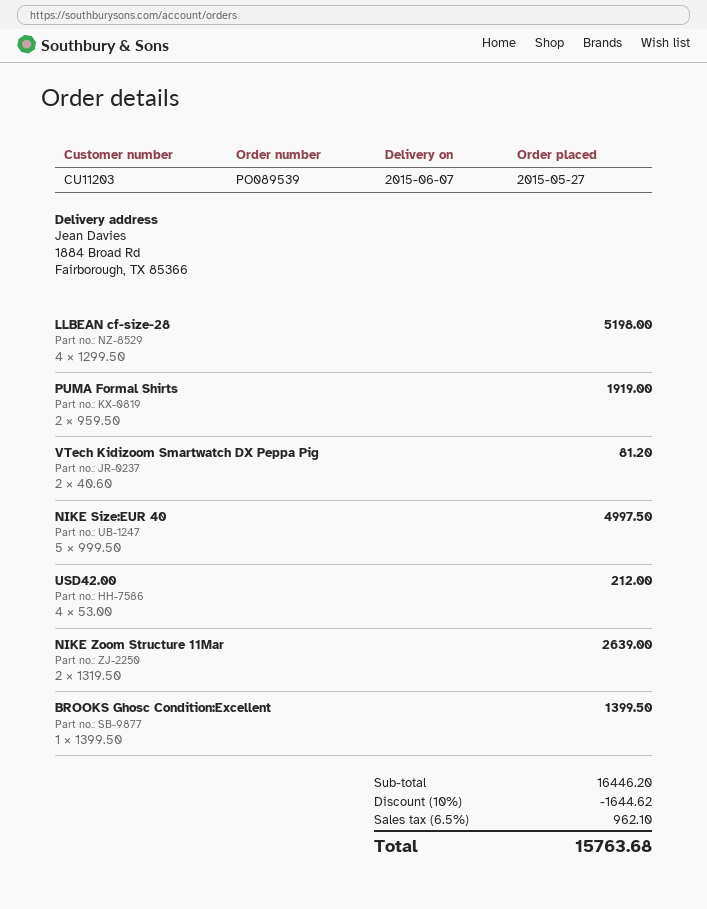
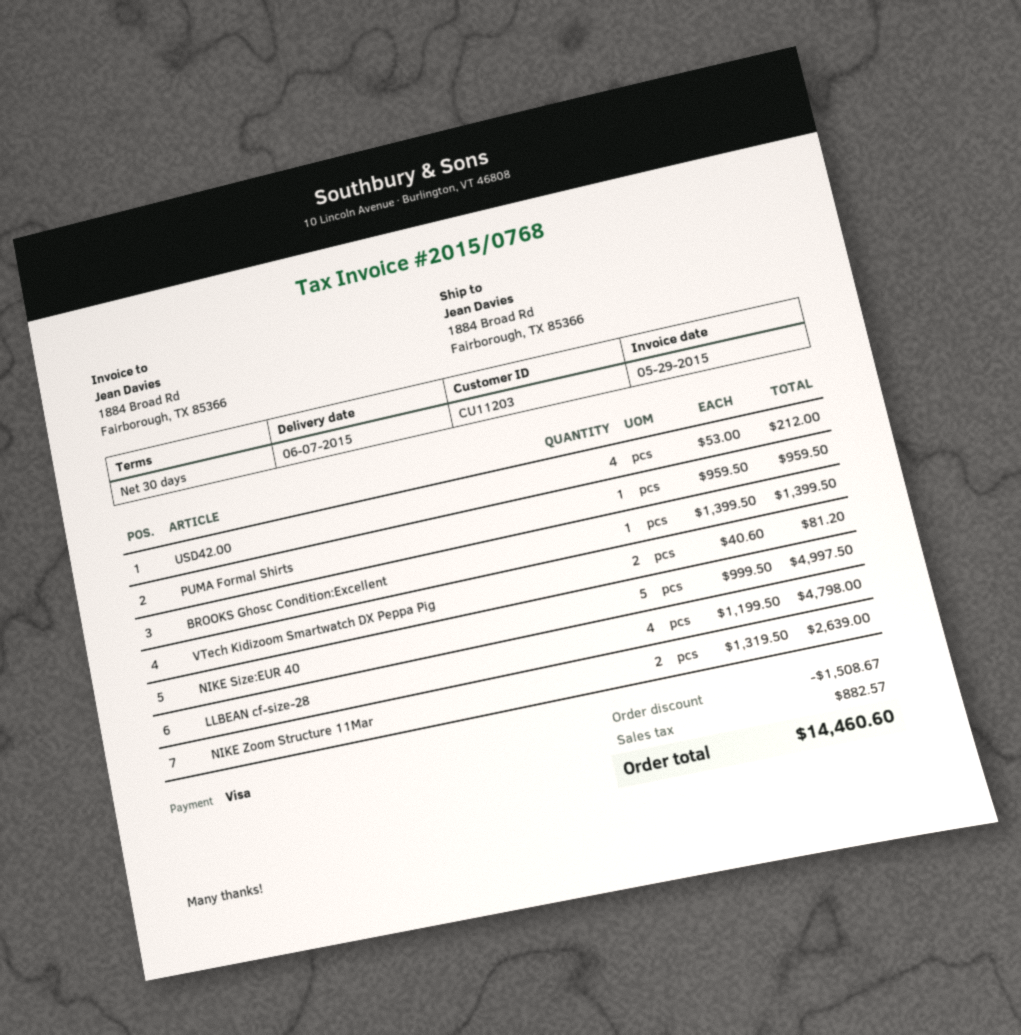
LLBEAN cf-size-28: 4 x 1299.50 = 5198.00 -> 4 x 1199.50 = 4798.00
PUMA Formal Shirts: 2 x 959.50 = 1919.00 -> 1 x 959.50 = 959.50
discount: 1644.62 -> 1508.67
tax: 962.10 -> 882.57
total: 15763.68 -> 14460.60

